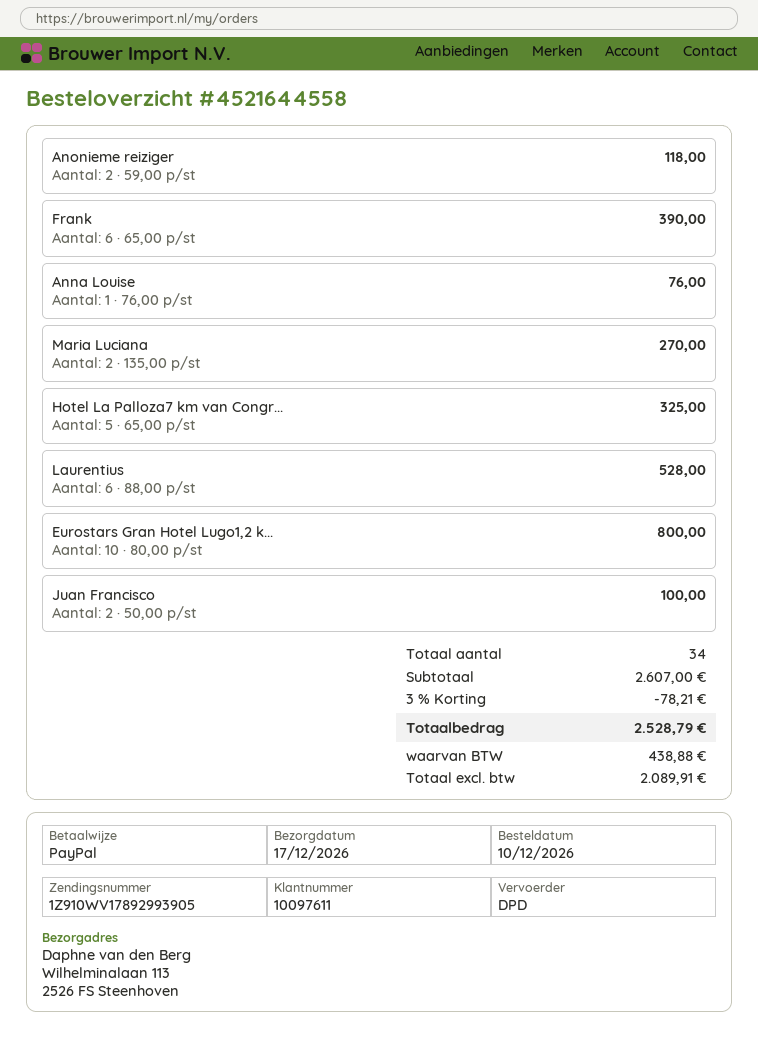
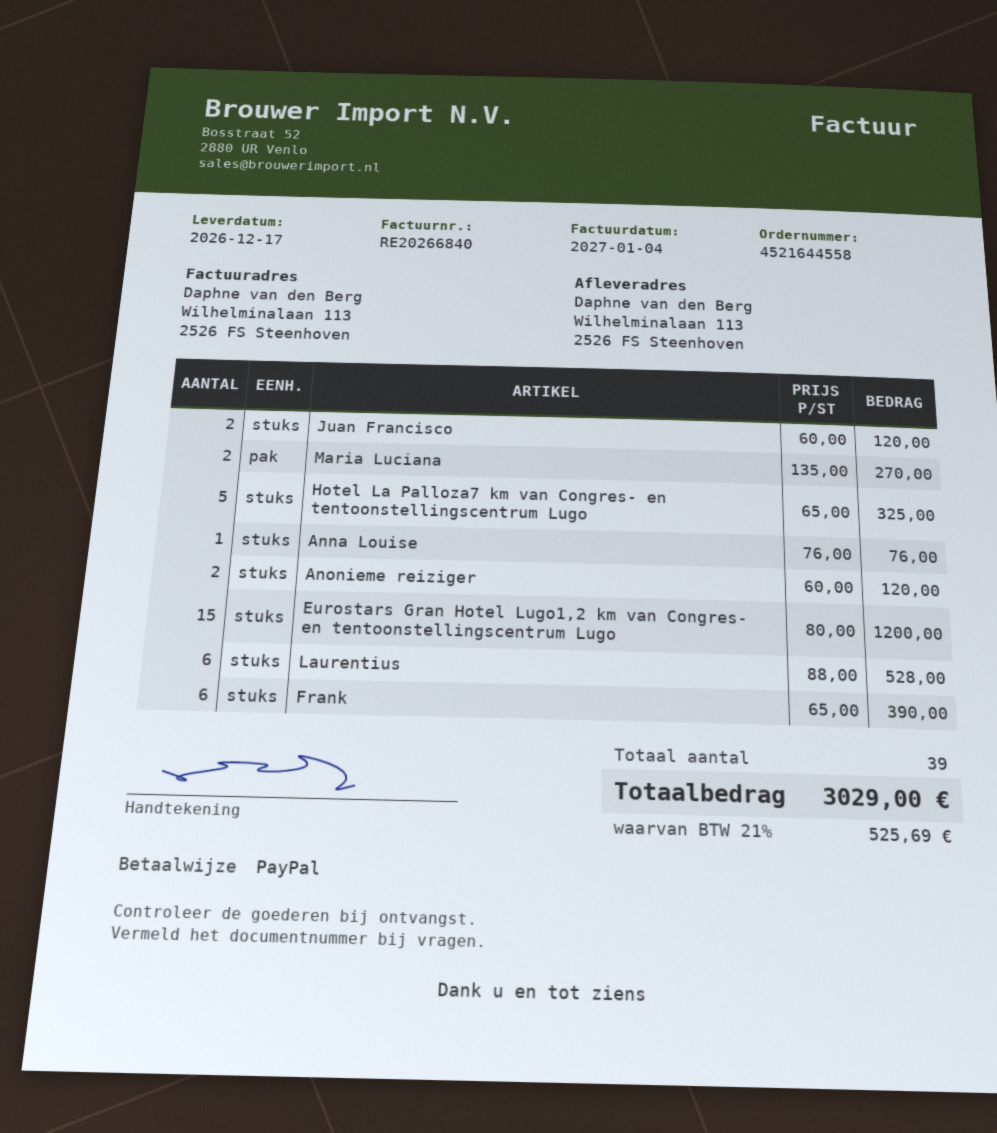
Anonieme reiziger: 2 x 59.00 = 118.00 -> 2 x 60.00 = 120.00
Eurostars Gran Hotel Lugo1,2 k...: 10 x 80.00 = 800.00 -> 15 x 80.00 = 1200.00
Juan Francisco: 2 x 50.00 = 100.00 -> 2 x 60.00 = 120.00
total quantity: 34 -> 39
discount: 3% = 78.21 -> none
tax: 438.88 -> 525.69
total: 2528.79 -> 3029.00

